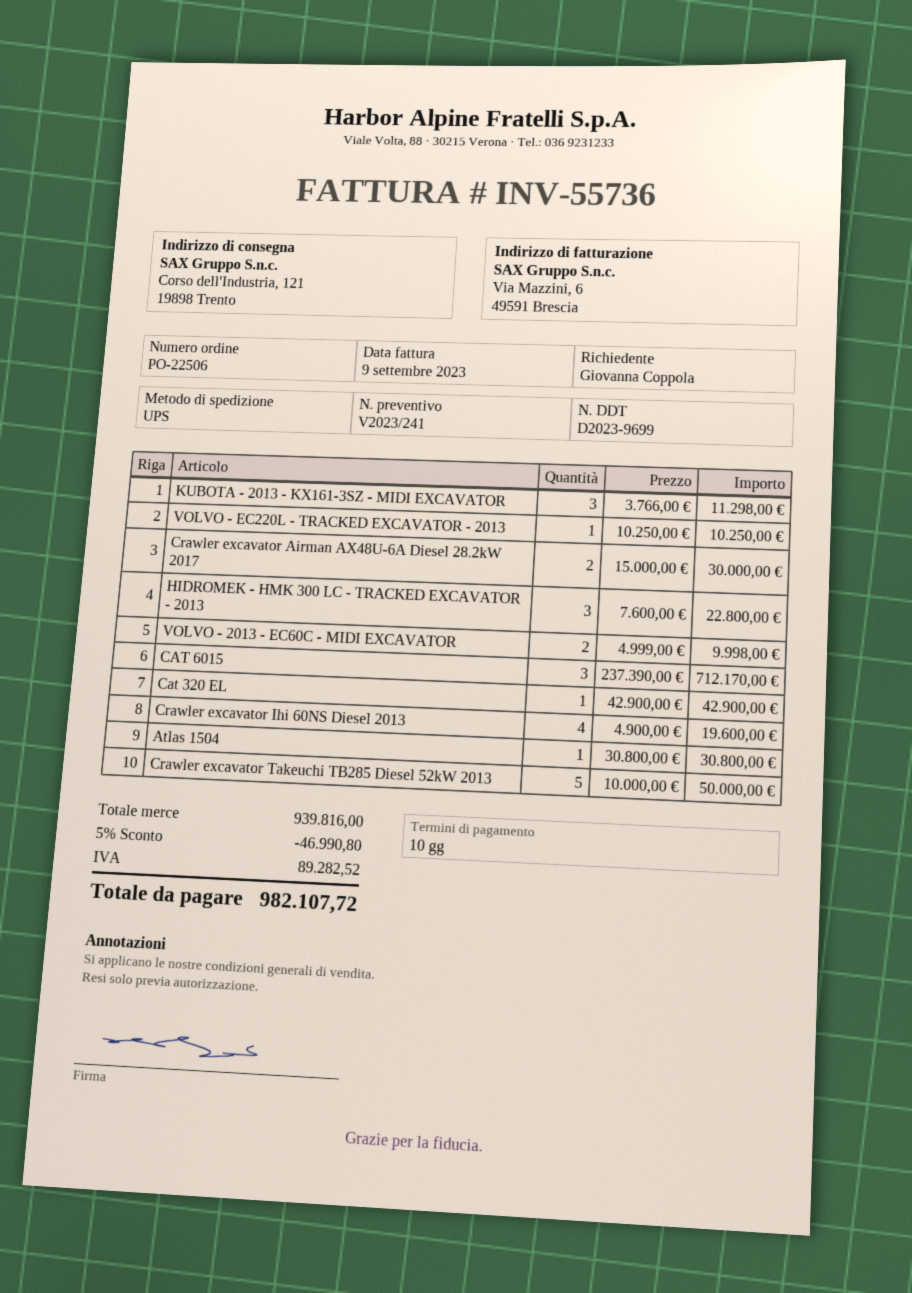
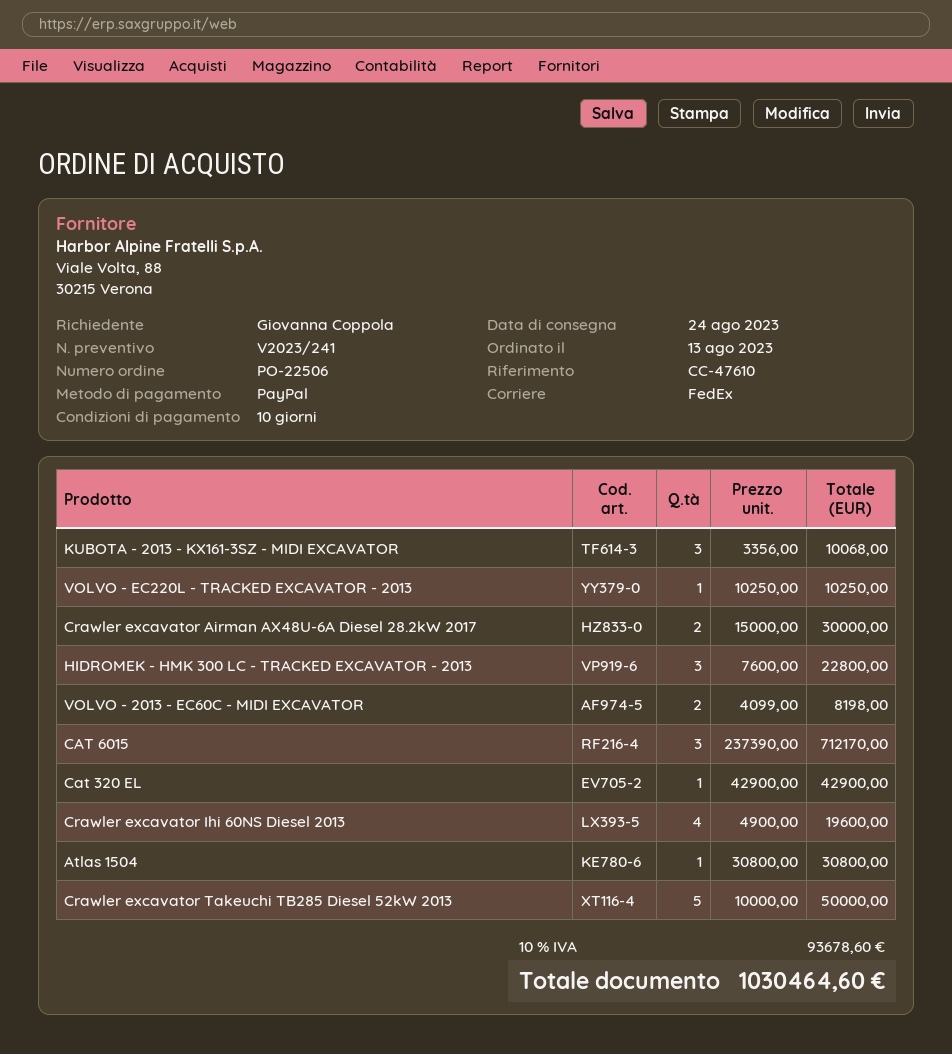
shipping method: UPS -> FedEx
KUBOTA - 2013 - KX161-3SZ - MIDI EXCAVATOR: 3 x 3766.00 = 11298.00 -> 3 x 3356.00 = 10068.00
VOLVO - 2013 - EC60C - MIDI EXCAVATOR: 2 x 4999.00 = 9998.00 -> 2 x 4099.00 = 8198.00
discount: 5% = 46990.80 -> none
tax: 89282.52 -> 93678.60
total: 982107.72 -> 1030464.60

